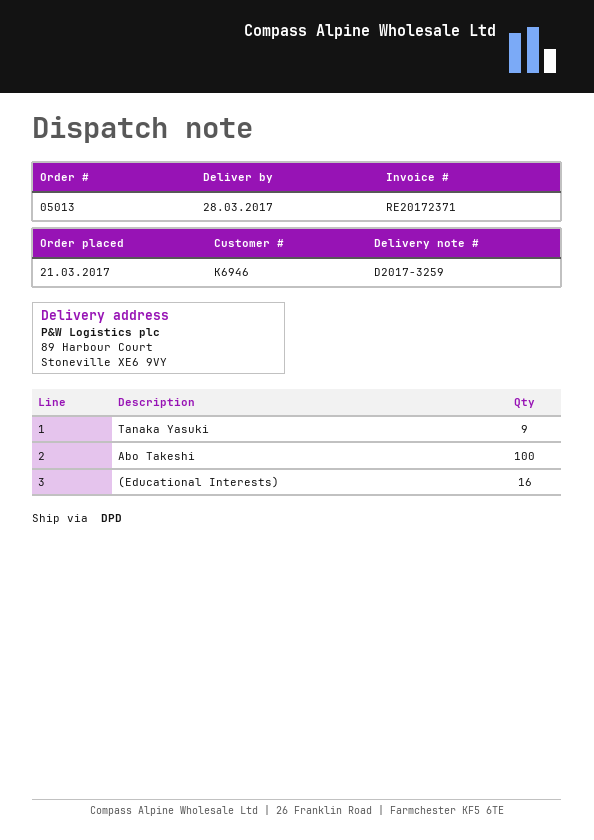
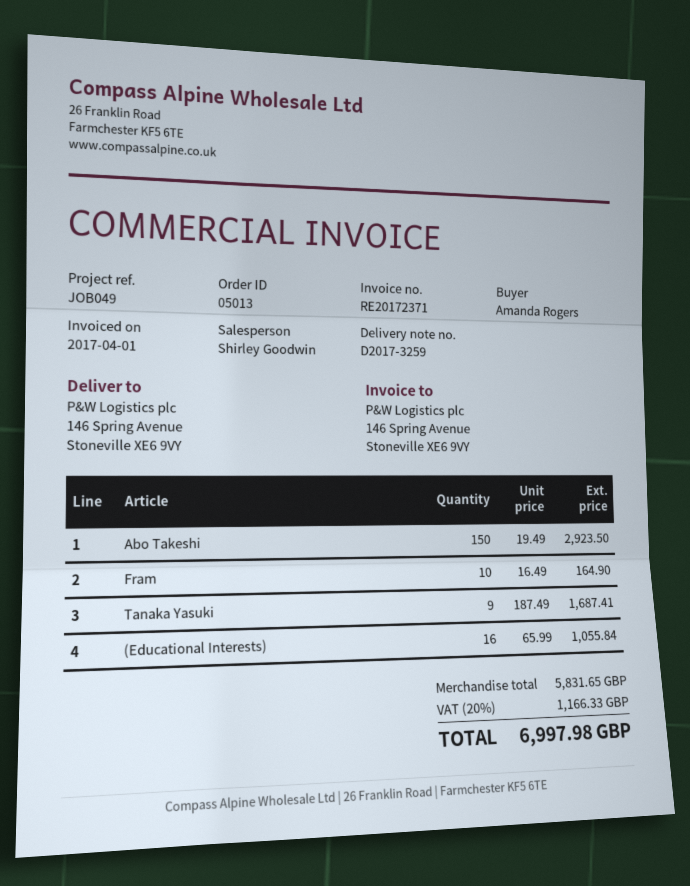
ship to: 89 Harbour Court, Stoneville XE6 9VY -> 146 Spring Avenue, Stoneville XE6 9VY
Abo Takeshi: 100 -> 150
Fram: none -> 10

